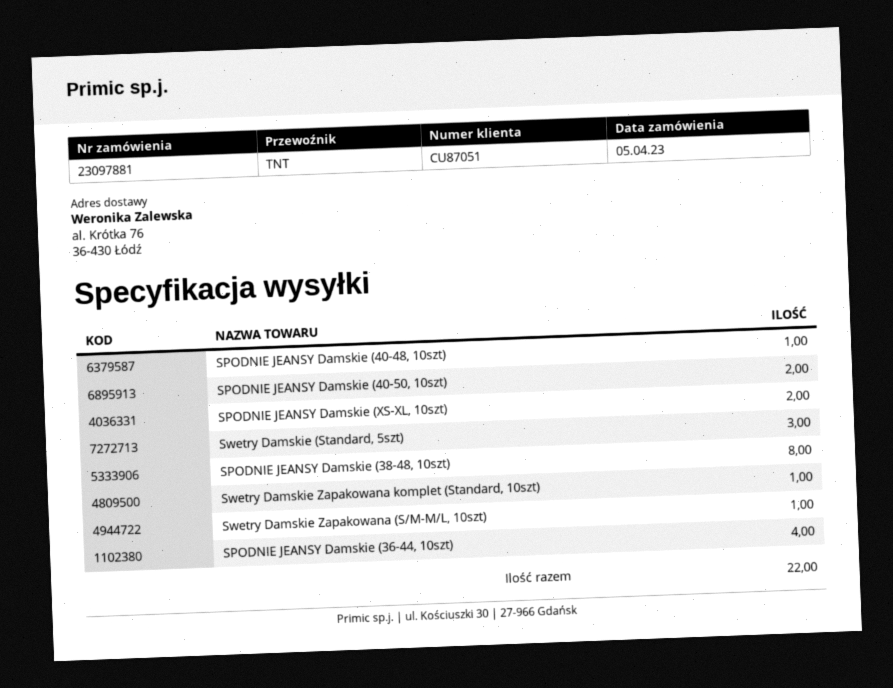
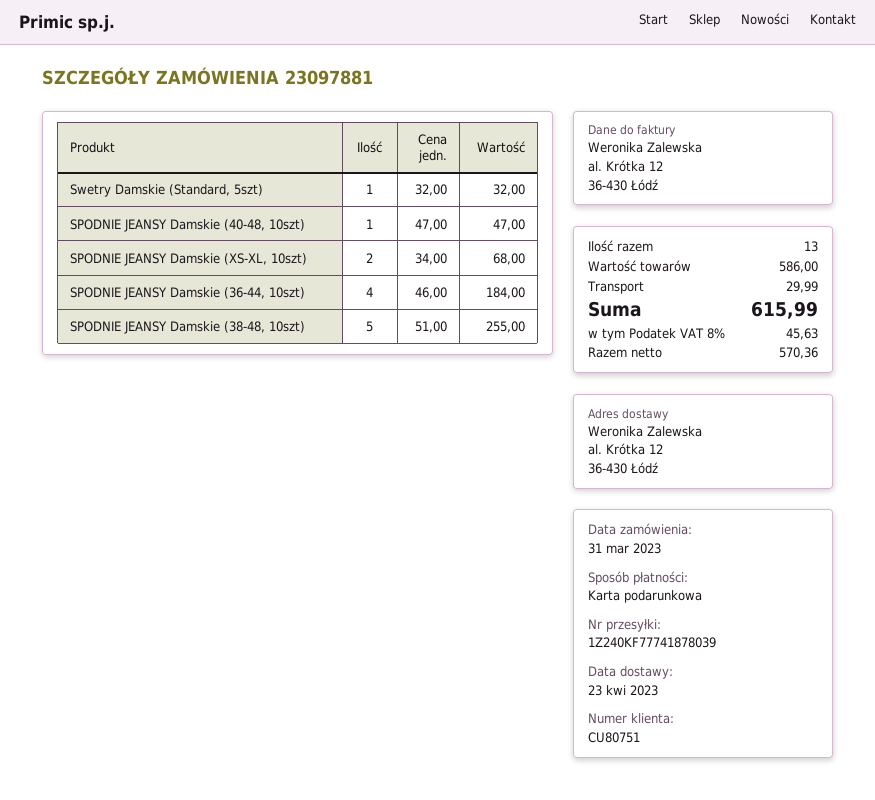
order date: 2023-04-05 -> 2023-03-31
customer number: CU87051 -> CU80751
ship to: al. Krótka 76, 36-430 Łódź -> al. Krótka 12, 36-430 Łódź
SPODNIE JEANSY Damskie (40-50, 10szt): 2 -> none
Swetry Damskie (Standard, 5szt): 3 -> 1
SPODNIE JEANSY Damskie (38-48, 10szt): 8 -> 5
Swetry Damskie Zapakowana komplet (Standard, 10szt): 1 -> none
Swetry Damskie Zapakowana (S/M-M/L, 10szt): 1 -> none
total quantity: 22 -> 13

